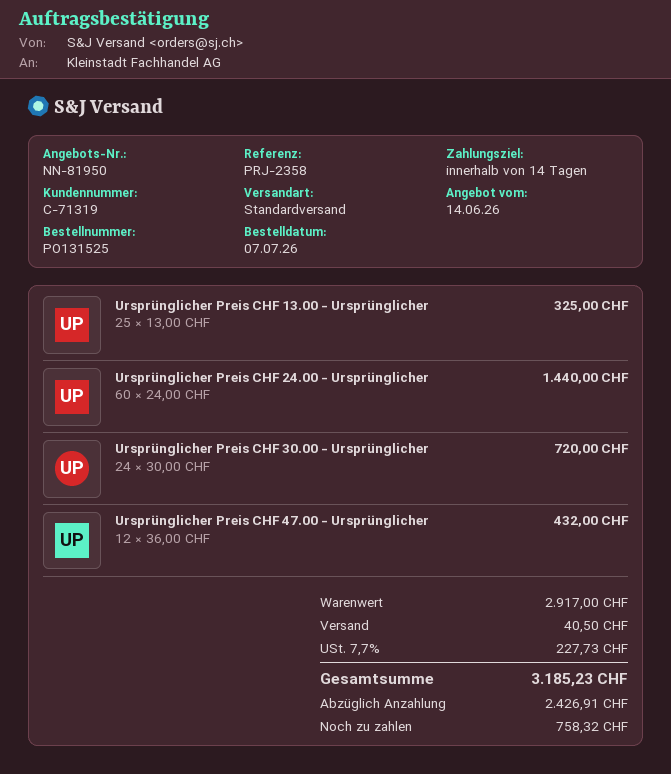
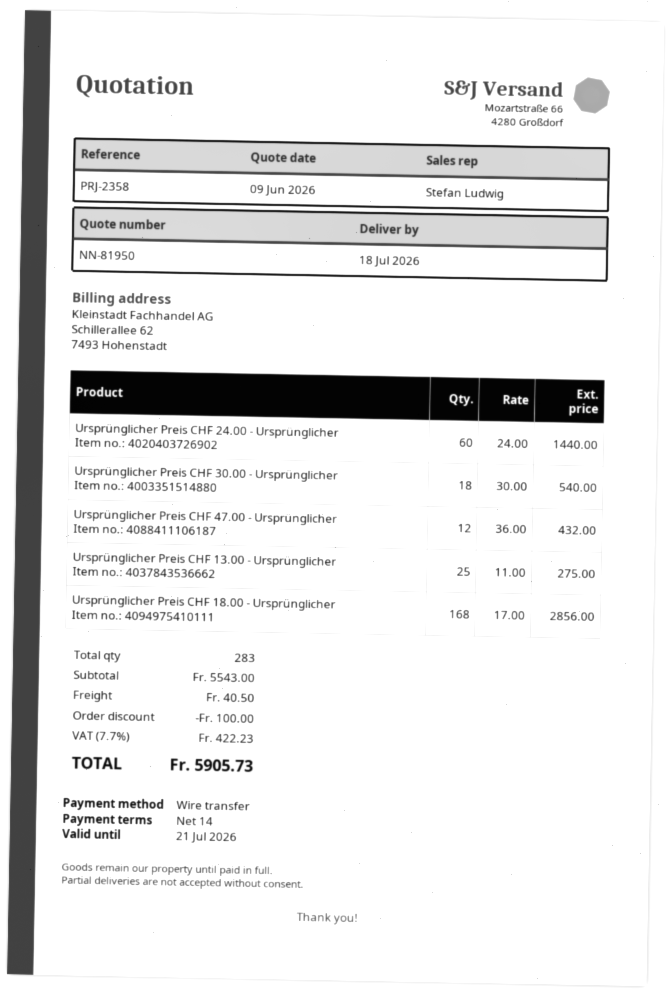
quote date: 2026-06-14 -> 2026-06-09
Ursprünglicher Preis CHF 13.00 - Ursprünglicher: 25 x 13.00 = 325.00 -> 25 x 11.00 = 275.00
Ursprünglicher Preis CHF 30.00 - Ursprünglicher: 24 x 30.00 = 720.00 -> 18 x 30.00 = 540.00
Ursprünglicher Preis CHF 18.00 - Ursprünglicher: none -> 168 x 17.00 = 2856.00
subtotal: 2917.00 -> 5543.00
discount: none -> 100.00
tax: 7.7% = 227.73 -> 7.7% = 422.23
total: 3185.23 -> 5905.73

